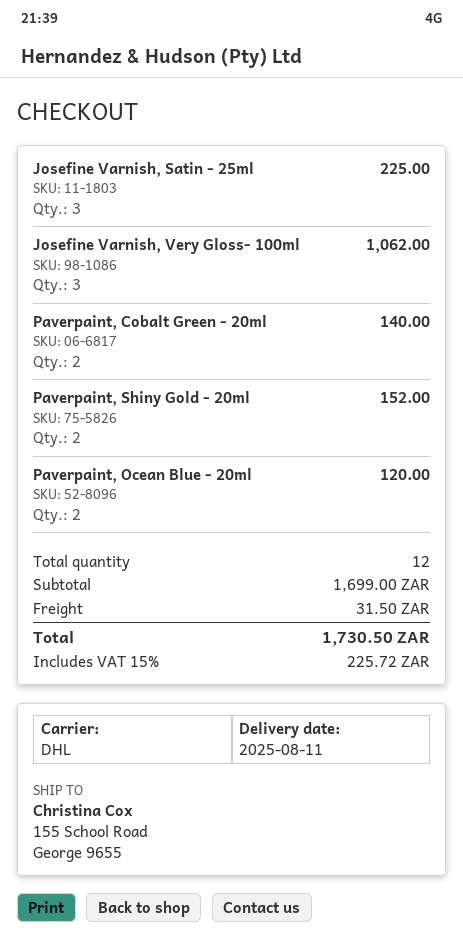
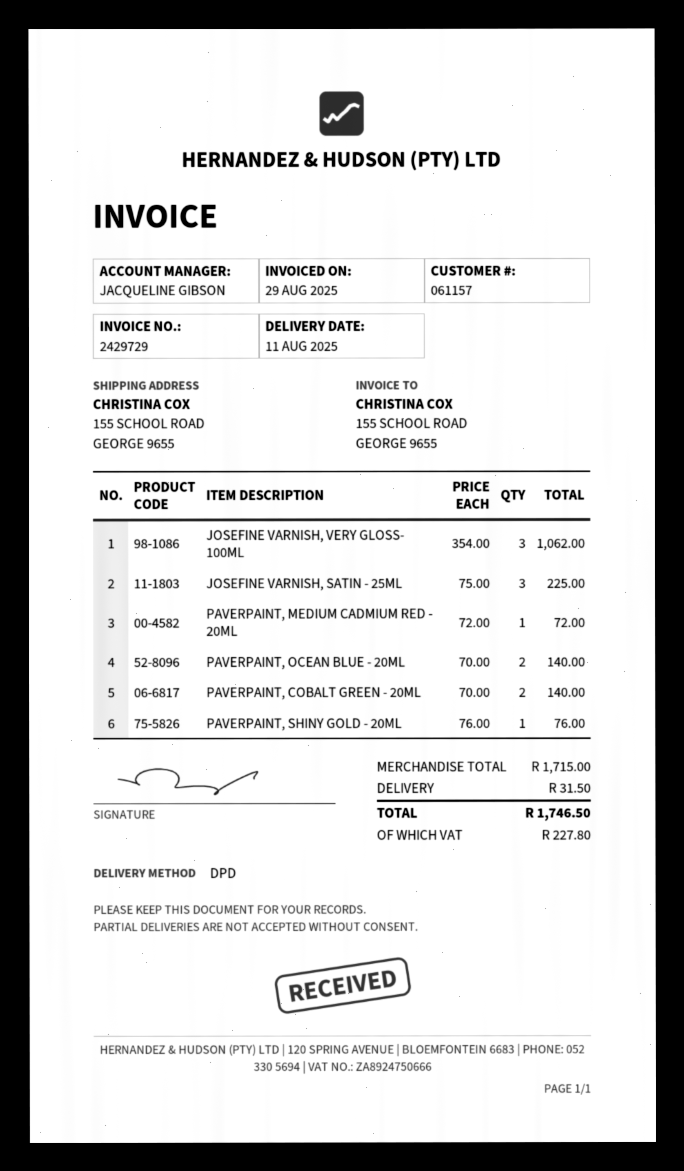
shipping method: DHL -> DPD
Paverpaint, Shiny Gold - 20ml: 2 for 152.00 -> 1 for 76.00
Paverpaint, Ocean Blue - 20ml: 2 for 120.00 -> 2 for 140.00
PAVERPAINT, MEDIUM CADMIUM RED - 20ML: none -> 1 for 72.00
subtotal: 1699.00 -> 1715.00
tax: 225.72 -> 227.80
total: 1730.50 -> 1746.50

